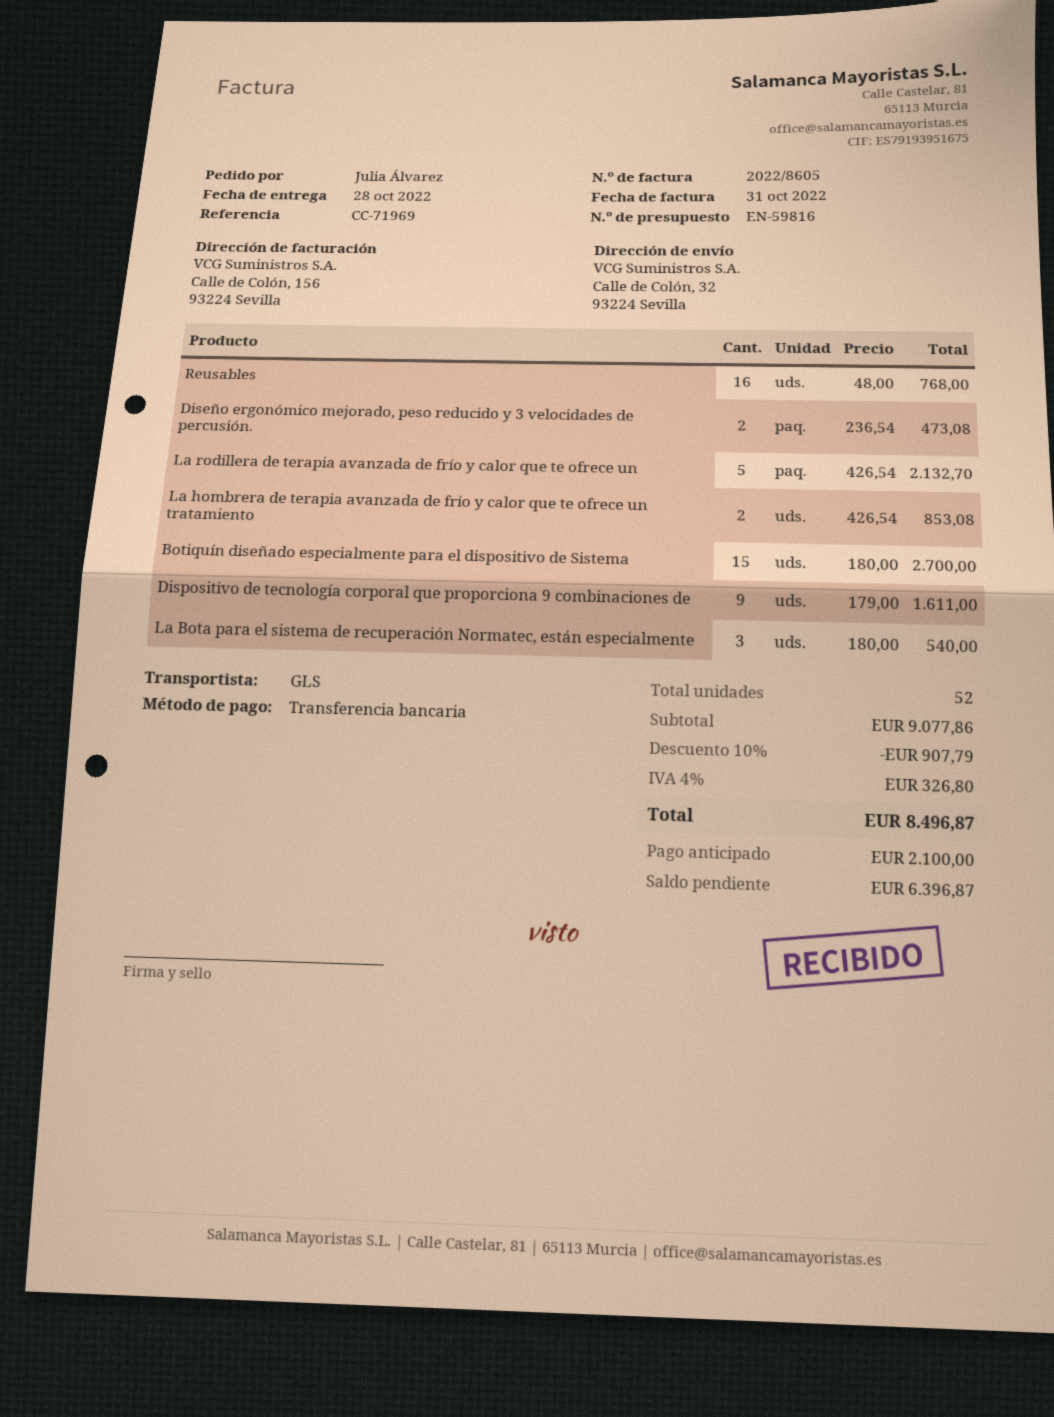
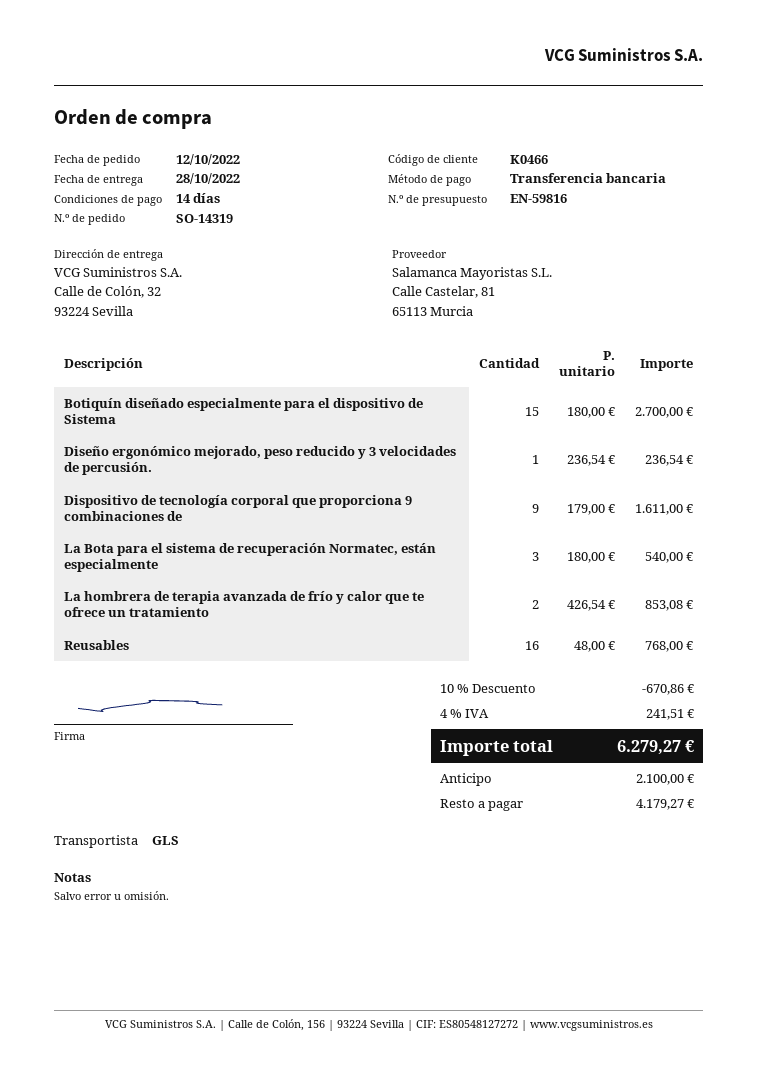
Diseño ergonómico mejorado, peso reducido y 3 velocidades de percusión.: 2 x 236.54 = 473.08 -> 1 x 236.54 = 236.54
La rodillera de terapia avanzada de frío y calor que te ofrece un: 5 x 426.54 = 2132.70 -> none
discount: 10% = 907.79 -> 10% = 670.86
tax: 4% = 326.80 -> 4% = 241.51
total: 8496.87 -> 6279.27
balance: 6396.87 -> 4179.27

